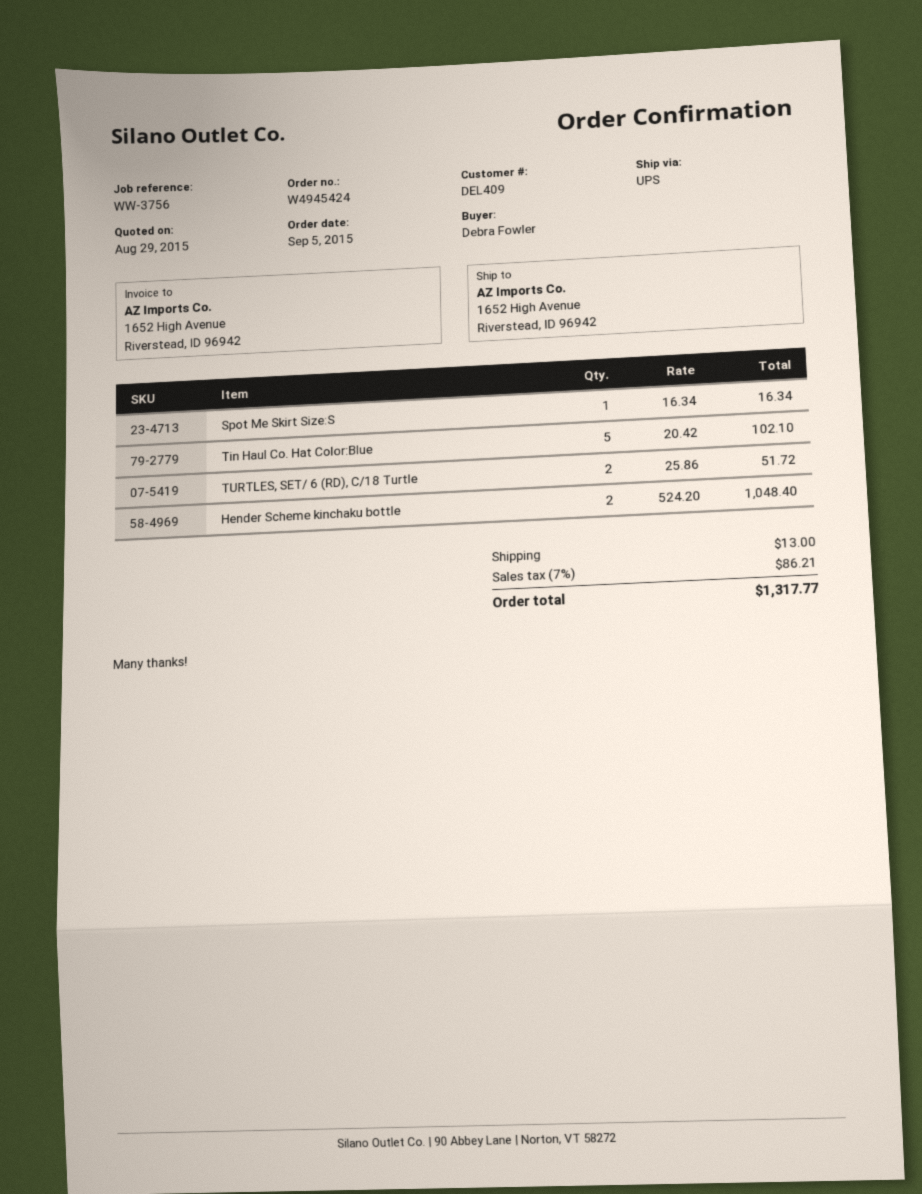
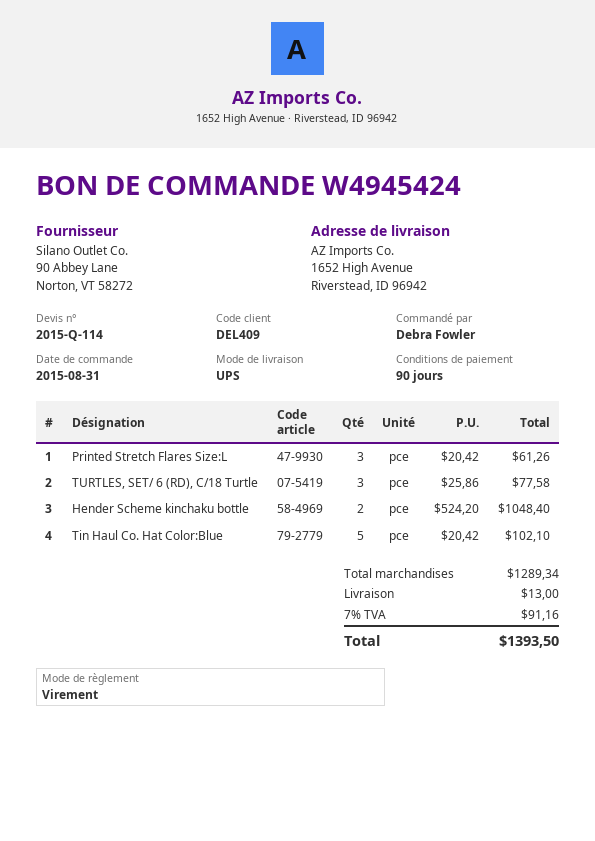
order date: 2015-09-05 -> 2015-08-31
Spot Me Skirt Size:S: 1 x 16.34 = 16.34 -> none
TURTLES, SET/ 6 (RD), C/18 Turtle: 2 x 25.86 = 51.72 -> 3 x 25.86 = 77.58
Printed Stretch Flares Size:L: none -> 3 x 20.42 = 61.26
tax: 7% = 86.21 -> 7% = 91.16
total: 1317.77 -> 1393.50

